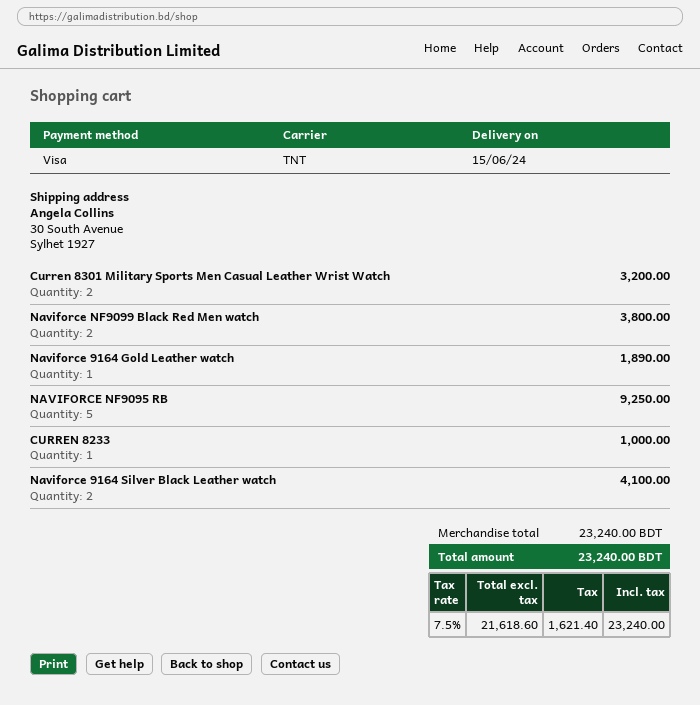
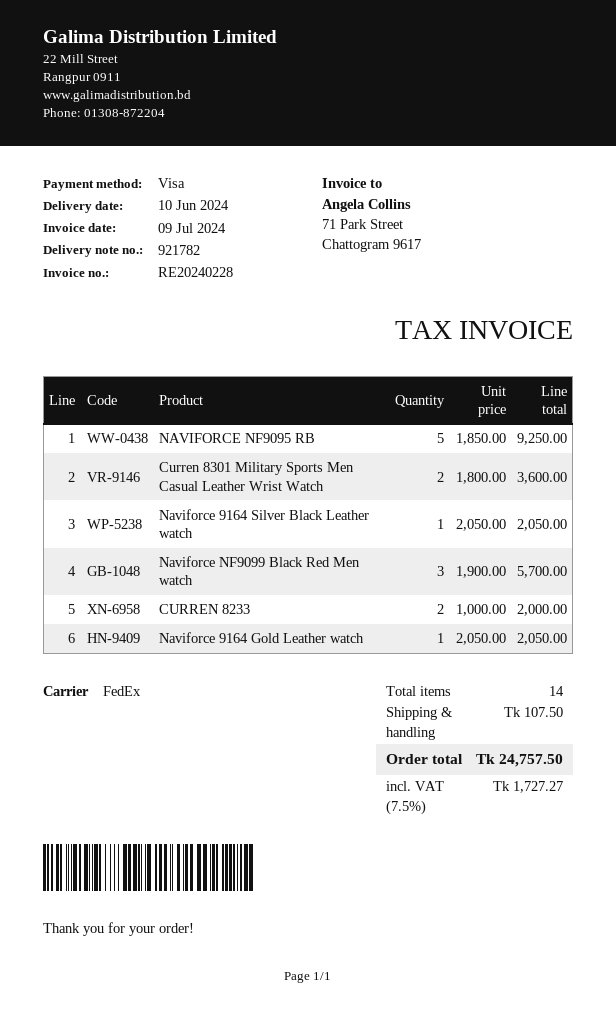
delivery date: 2024-06-15 -> 2024-06-10
shipping method: TNT -> FedEx
Curren 8301 Military Sports Men Casual Leather Wrist Watch: 2 for 3200.00 -> 2 for 3600.00
Naviforce NF9099 Black Red Men watch: 2 for 3800.00 -> 3 for 5700.00
Naviforce 9164 Gold Leather watch: 1 for 1890.00 -> 1 for 2050.00
CURREN 8233: 1 for 1000.00 -> 2 for 2000.00
Naviforce 9164 Silver Black Leather watch: 2 for 4100.00 -> 1 for 2050.00
shipping: none -> 107.50
tax: 7.5% = 1621.40 -> 7.5% = 1727.27
total: 23240.00 -> 24757.50

